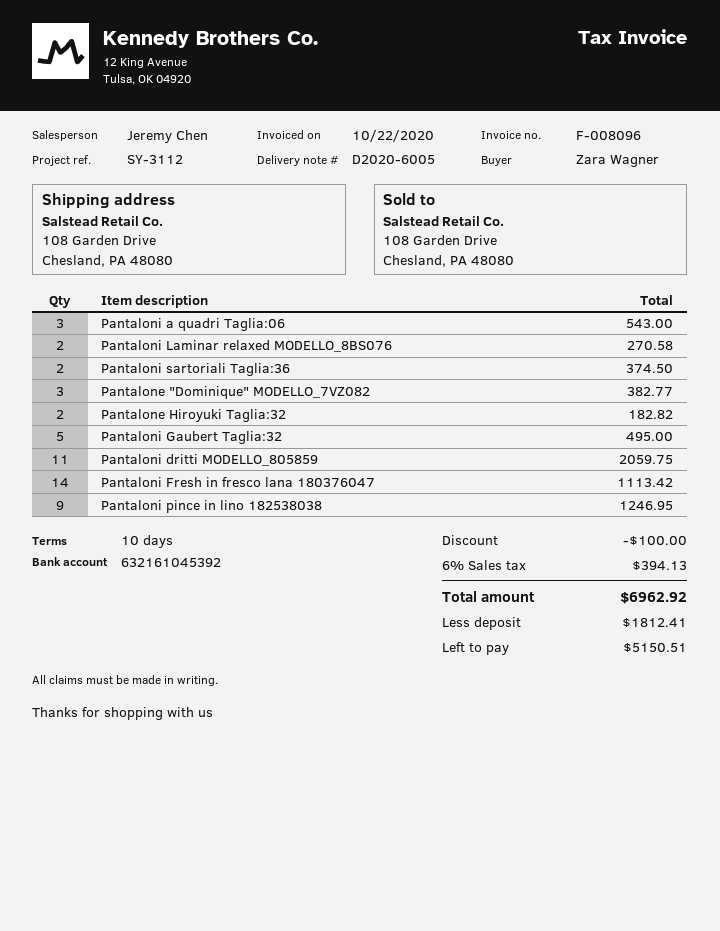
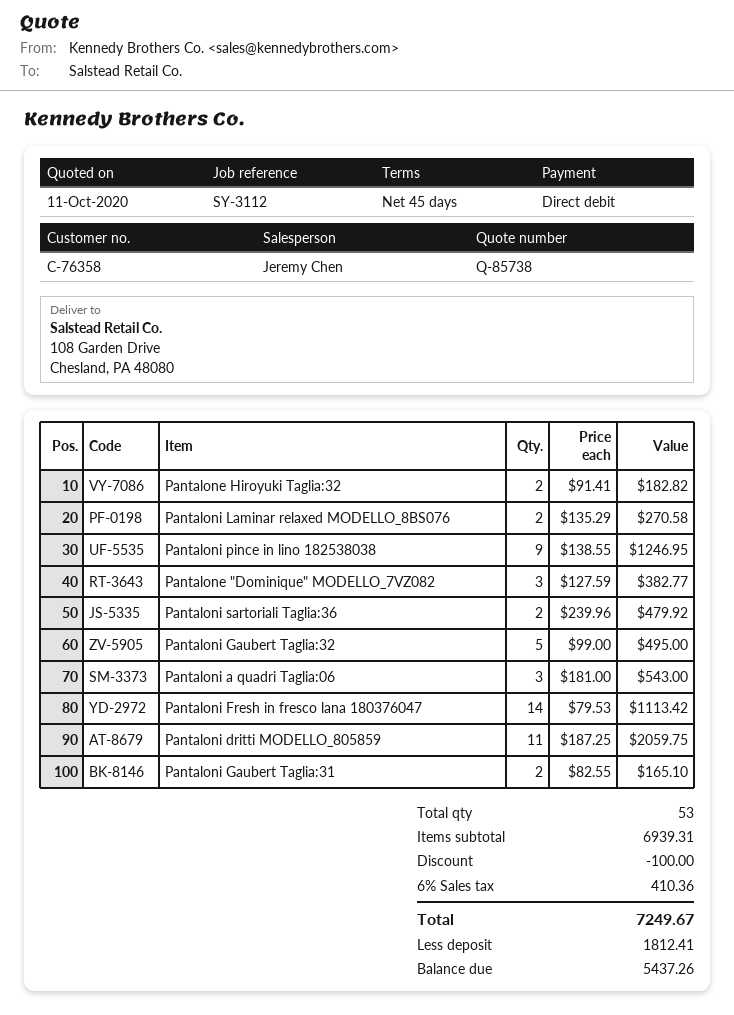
payment terms: 10 days -> 45 days
Pantaloni sartoriali Taglia:36: 2 for 374.50 -> 2 for 479.92
Pantaloni Gaubert Taglia:31: none -> 2 for 165.10
tax: 6% = 394.13 -> 6% = 410.36
total: 6962.92 -> 7249.67
balance: 5150.51 -> 5437.26

